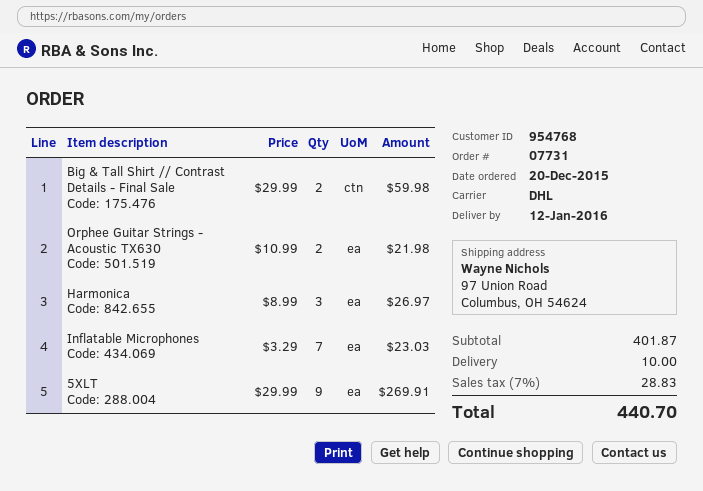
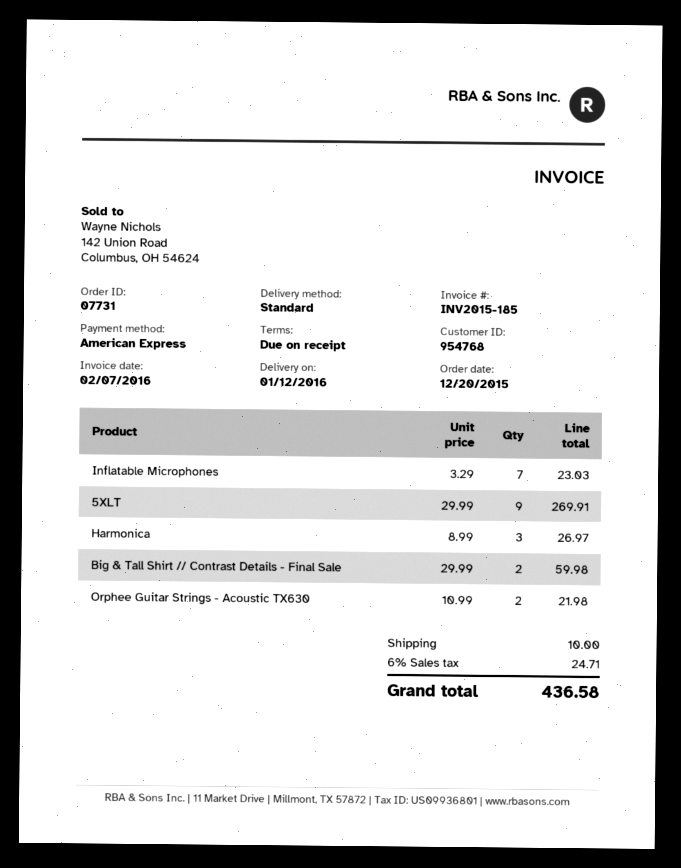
shipping method: DHL -> standard
tax: 7% = 28.83 -> 6% = 24.71
total: 440.70 -> 436.58

